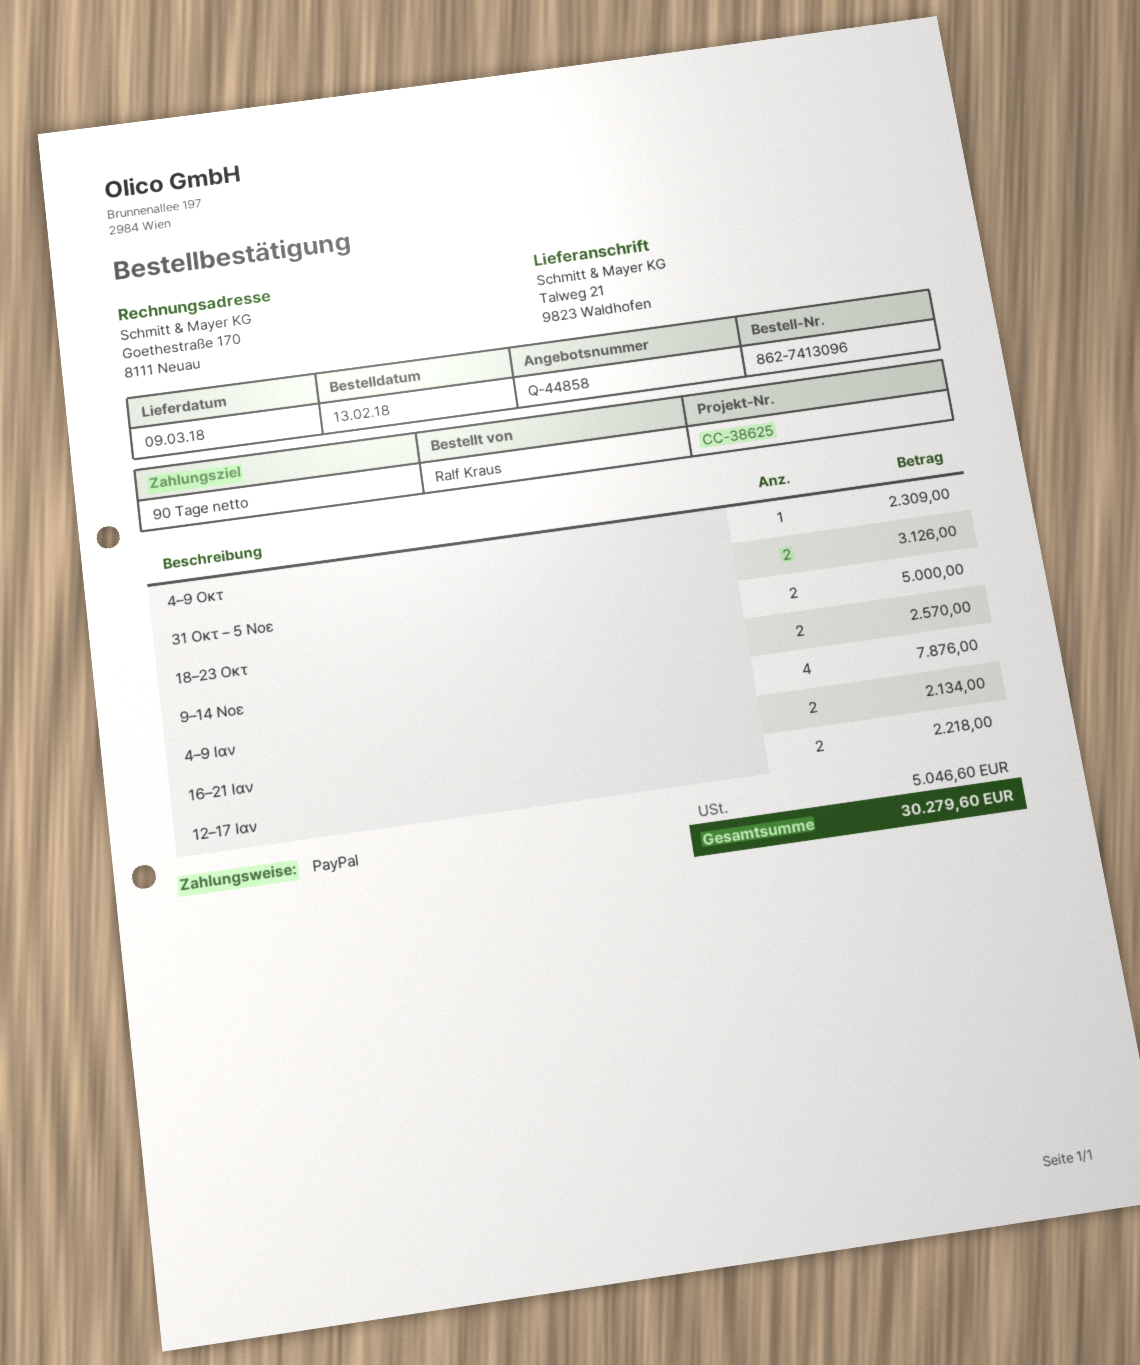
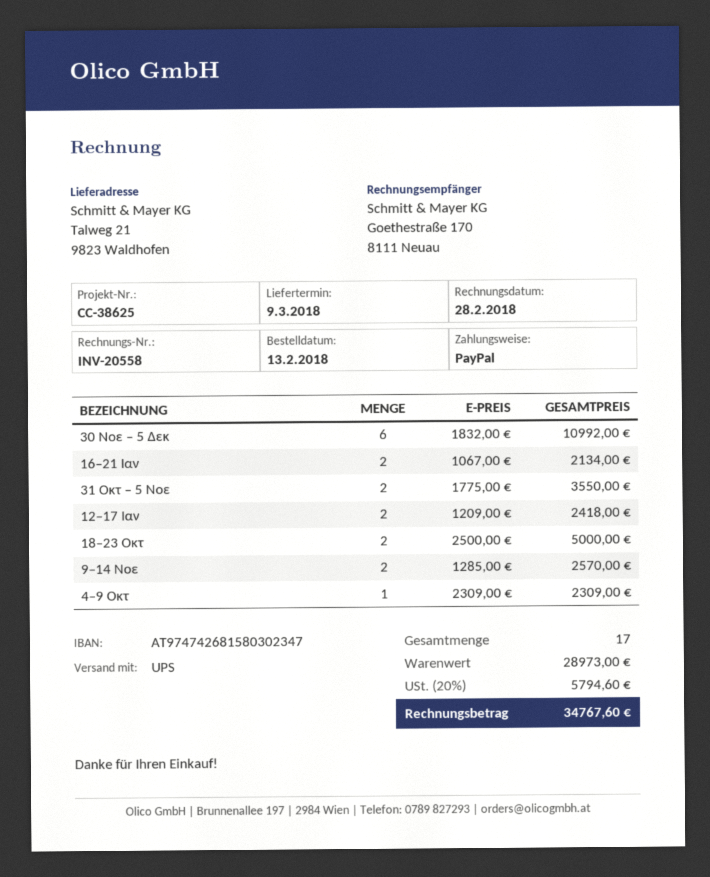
31 Οκτ – 5 Νοε: 2 for 3126.00 -> 2 for 3550.00
4–9 Ιαν: 4 for 7876.00 -> none
12–17 Ιαν: 2 for 2218.00 -> 2 for 2418.00
30 Νοε – 5 Δεκ: none -> 6 for 10992.00
tax: 5046.60 -> 5794.60
total: 30279.60 -> 34767.60

